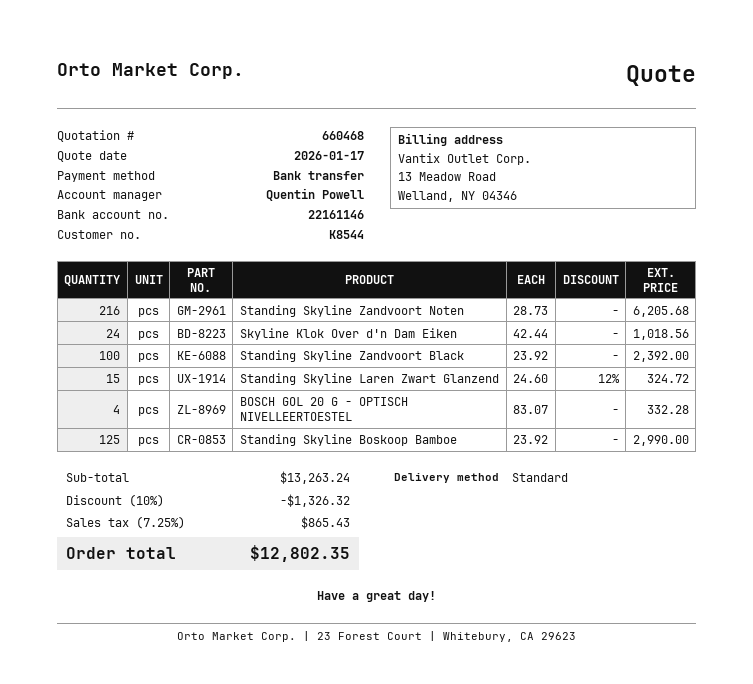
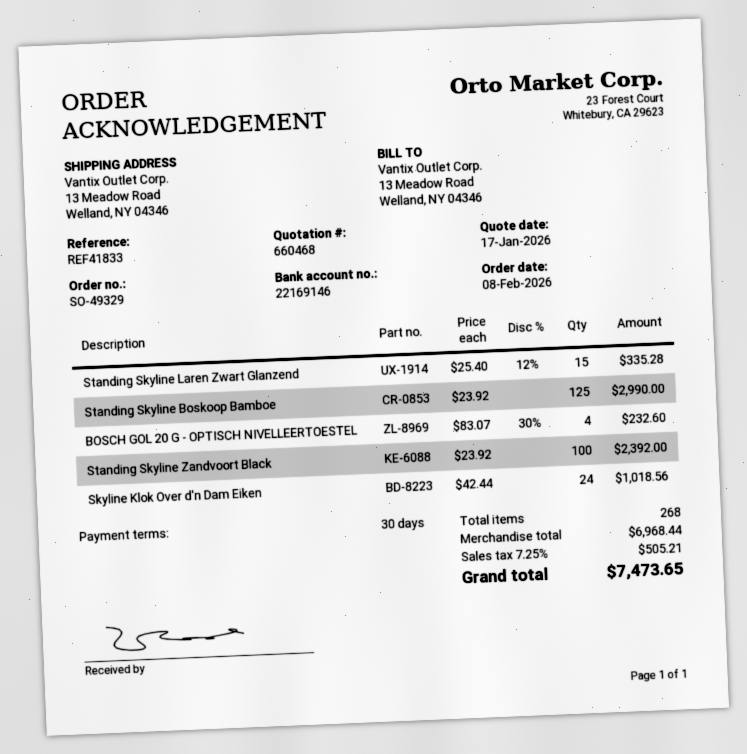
bank account: 22161146 -> 22169146
Standing Skyline Zandvoort Noten: 216 x 28.73 = 6205.68 -> none
Standing Skyline Laren Zwart Glanzend: 15 x 24.60 - 12% = 324.72 -> 15 x 25.40 - 12% = 335.28
BOSCH GOL 20 G - OPTISCH NIVELLEERTOESTEL: 4 x 83.07 = 332.28 -> 4 x 83.07 - 30% = 232.60
subtotal: 13263.24 -> 6968.44
discount: 10% = 1326.32 -> none
tax: 7.25% = 865.43 -> 7.25% = 505.21
total: 12802.35 -> 7473.65

